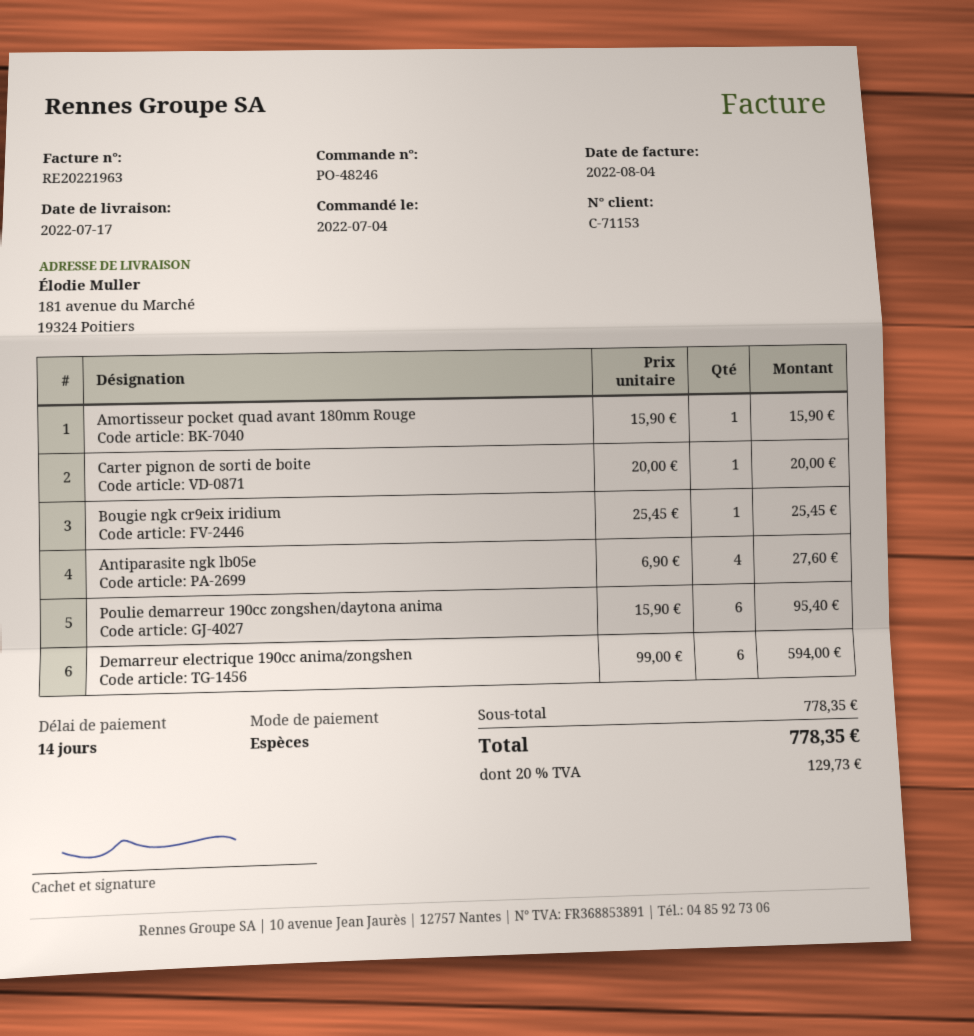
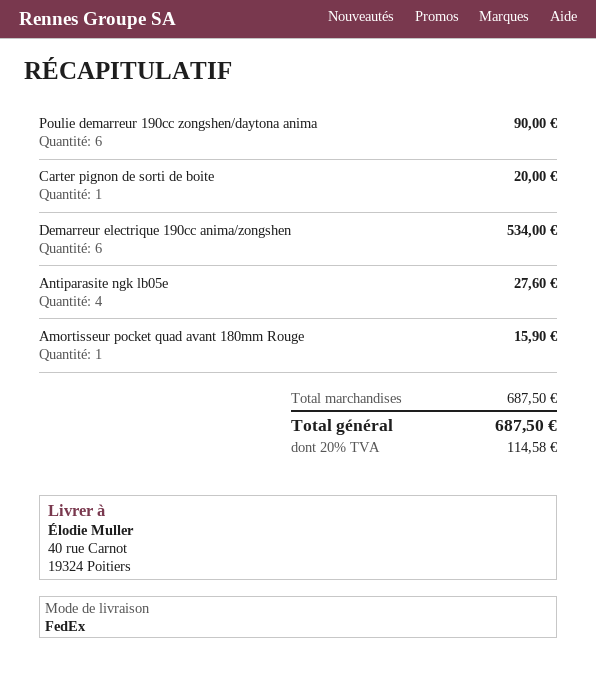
ship to: 181 avenue du Marché, 19324 Poitiers -> 40 rue Carnot, 19324 Poitiers
Bougie ngk cr9eix iridium: 1 for 25.45 -> none
Poulie demarreur 190cc zongshen/daytona anima: 6 for 95.40 -> 6 for 90.00
Demarreur electrique 190cc anima/zongshen: 6 for 594.00 -> 6 for 534.00
subtotal: 778.35 -> 687.50
tax: 20% = 129.73 -> 20% = 114.58
total: 778.35 -> 687.50

